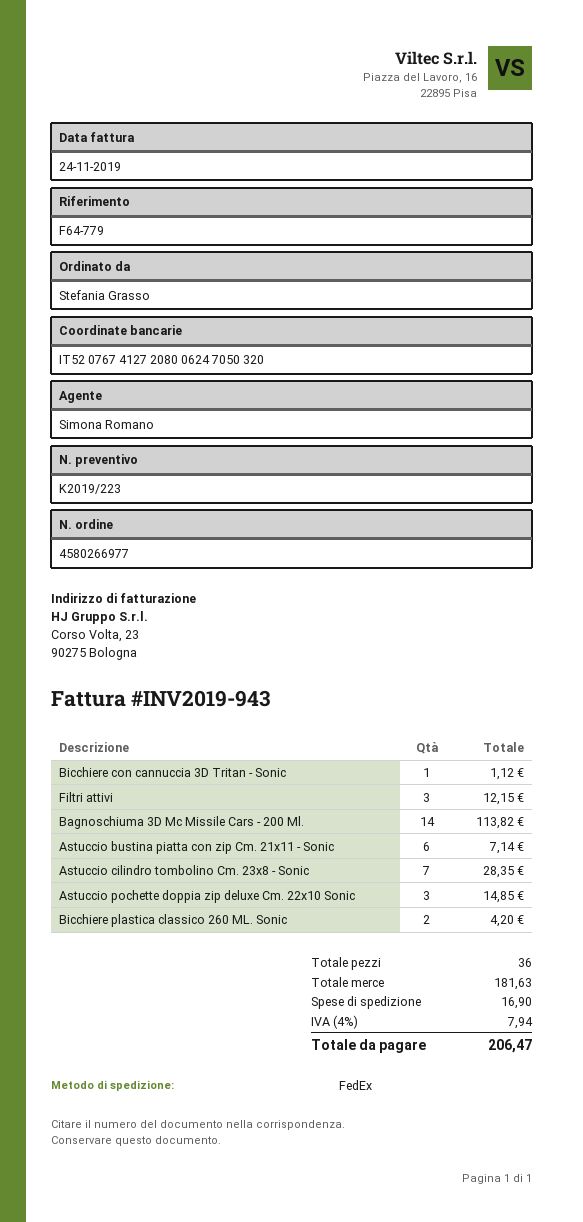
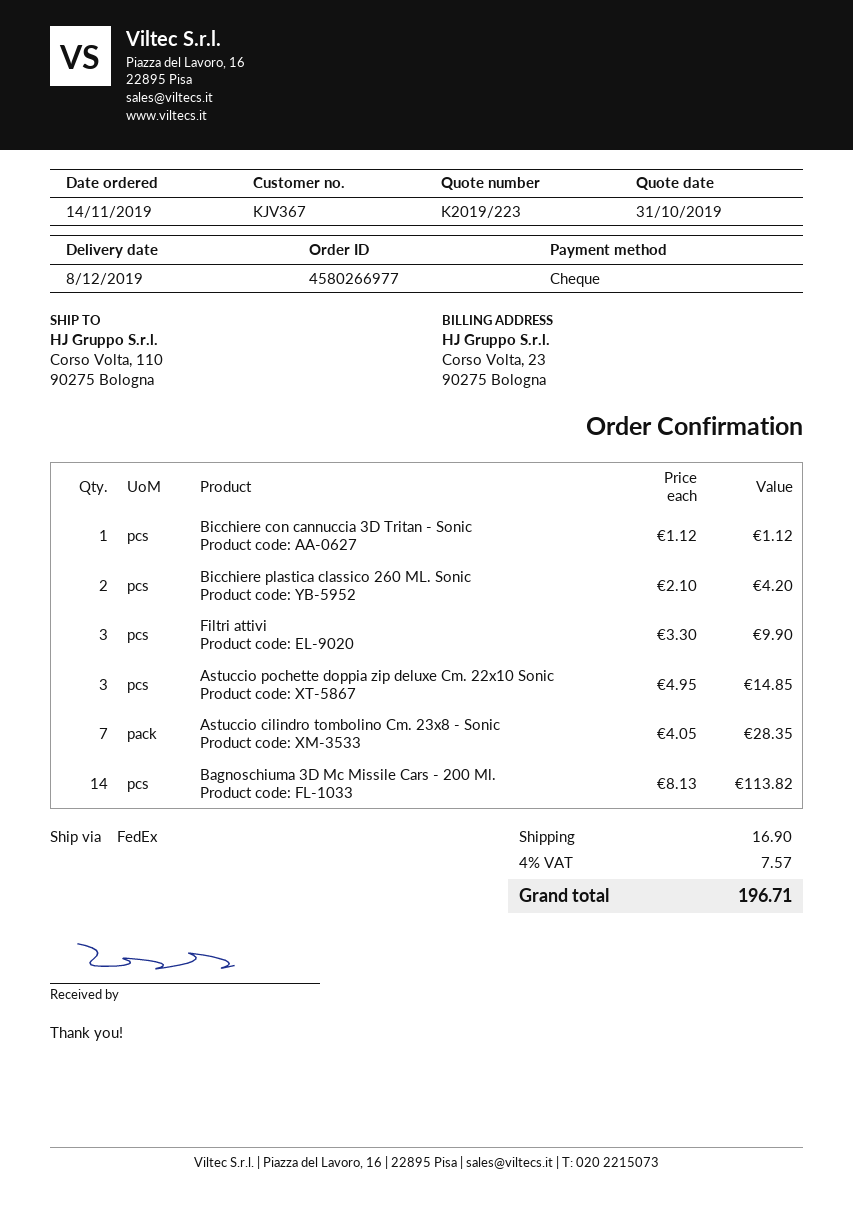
Filtri attivi: 3 for 12.15 -> 3 for 9.90
Astuccio bustina piatta con zip Cm. 21x11 - Sonic: 6 for 7.14 -> none
tax: 4% = 7.94 -> 4% = 7.57
total: 206.47 -> 196.71

